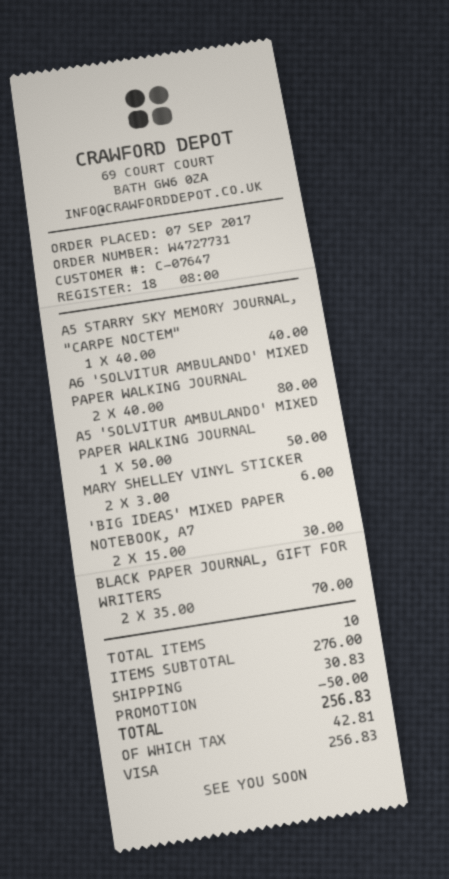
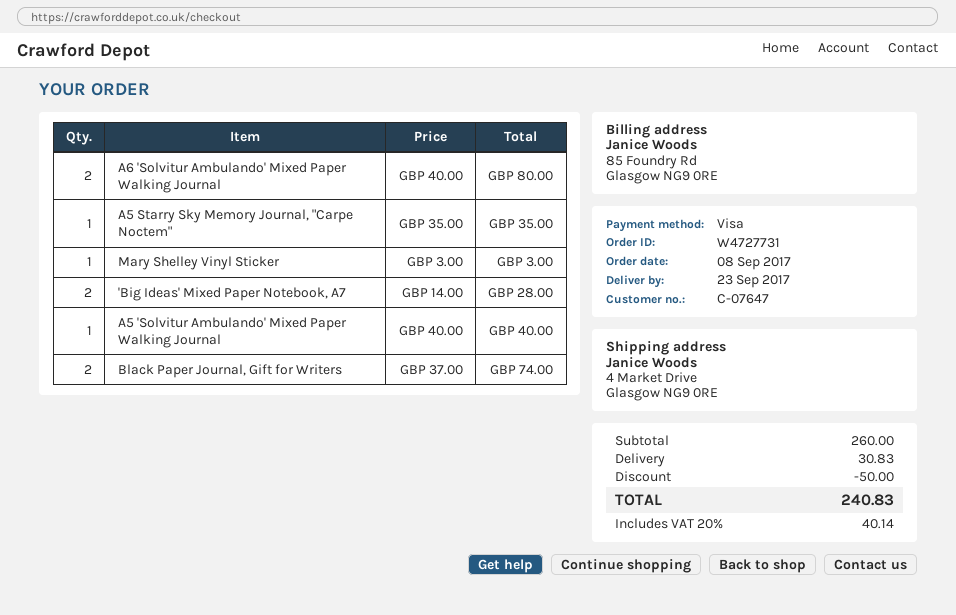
order date: 2017-09-07 -> 2017-09-08
A5 STARRY SKY MEMORY JOURNAL, "CARPE NOCTEM": 1 x 40.00 = 40.00 -> 1 x 35.00 = 35.00
A5 'SOLVITUR AMBULANDO' MIXED PAPER WALKING JOURNAL: 1 x 50.00 = 50.00 -> 1 x 40.00 = 40.00
MARY SHELLEY VINYL STICKER: 2 x 3.00 = 6.00 -> 1 x 3.00 = 3.00
'BIG IDEAS' MIXED PAPER NOTEBOOK, A7: 2 x 15.00 = 30.00 -> 2 x 14.00 = 28.00
BLACK PAPER JOURNAL, GIFT FOR WRITERS: 2 x 35.00 = 70.00 -> 2 x 37.00 = 74.00
subtotal: 276.00 -> 260.00
tax: 42.81 -> 40.14
total: 256.83 -> 240.83

